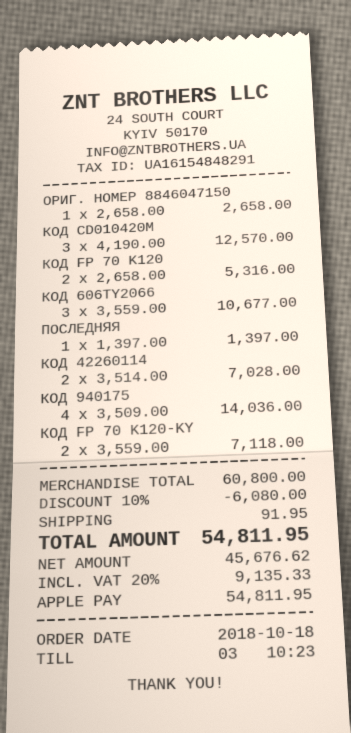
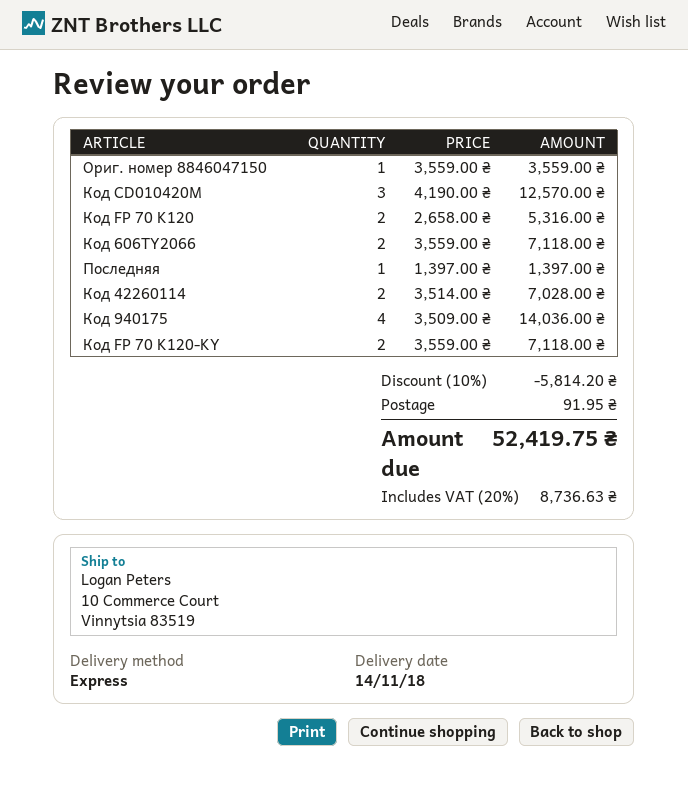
ОРИГ. НОМЕР 8846047150: 1 x 2658.00 = 2658.00 -> 1 x 3559.00 = 3559.00
КОД 606TY2066: 3 x 3559.00 = 10677.00 -> 2 x 3559.00 = 7118.00
discount: 10% = 6080.00 -> 10% = 5814.20
tax: 20% = 9135.33 -> 20% = 8736.63
total: 54811.95 -> 52419.75

